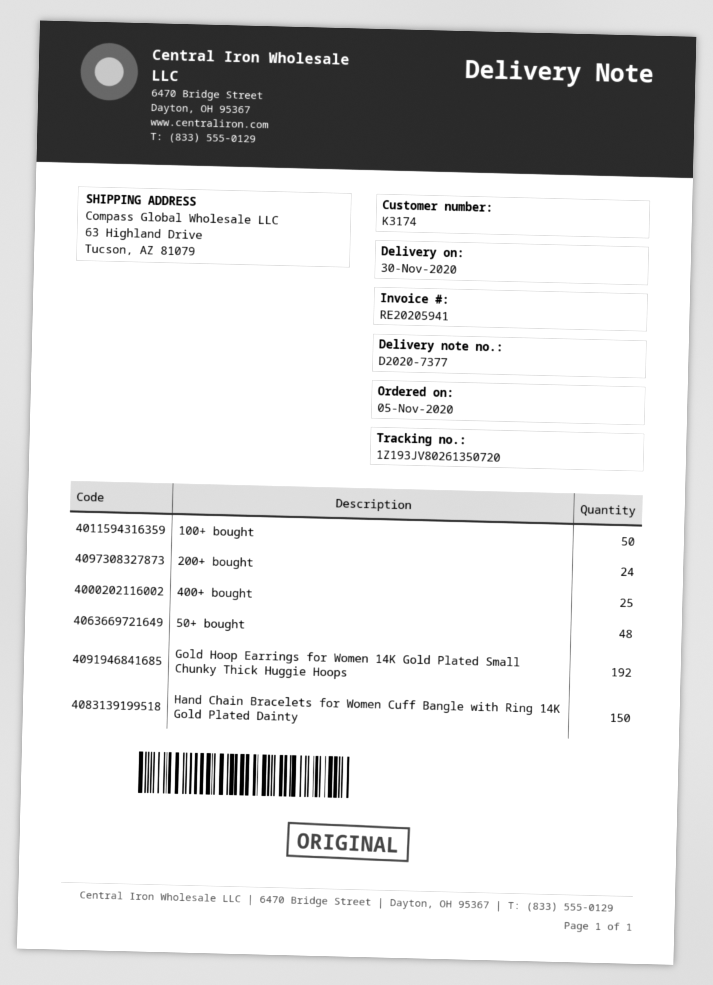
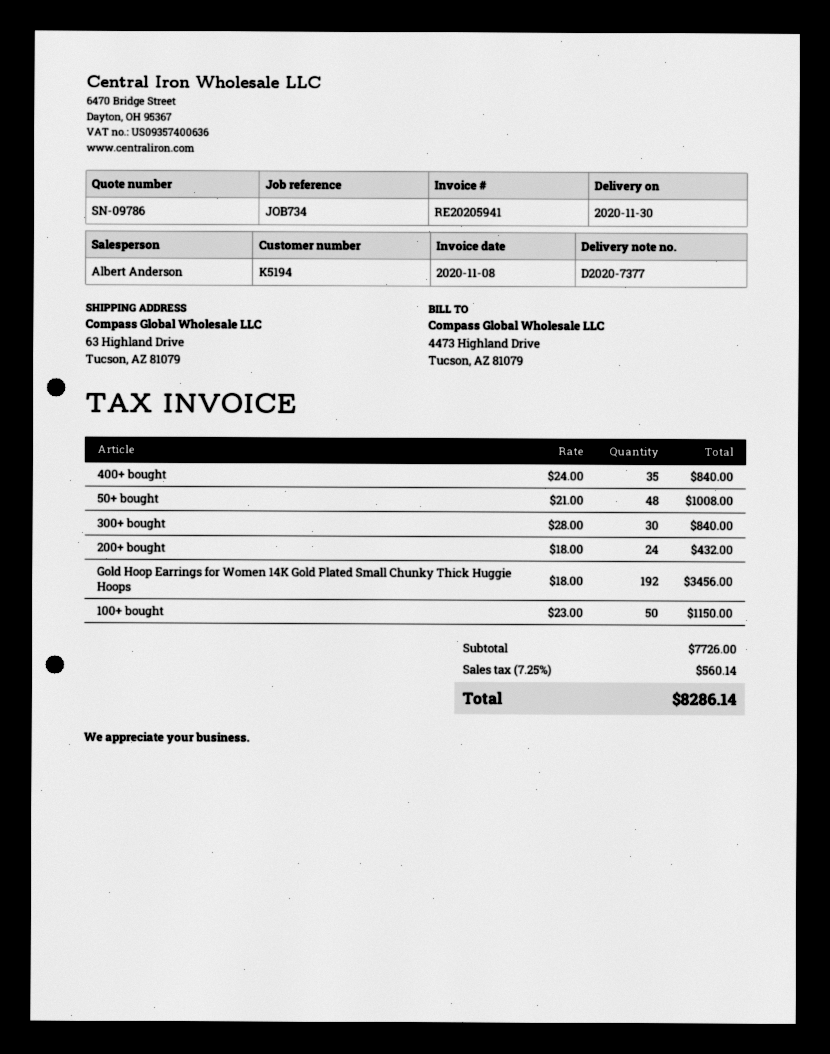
customer number: K3174 -> K5194
400+ bought: 25 -> 35
Hand Chain Bracelets for Women Cuff Bangle with Ring 14K Gold Plated Dainty: 150 -> none
300+ bought: none -> 30

